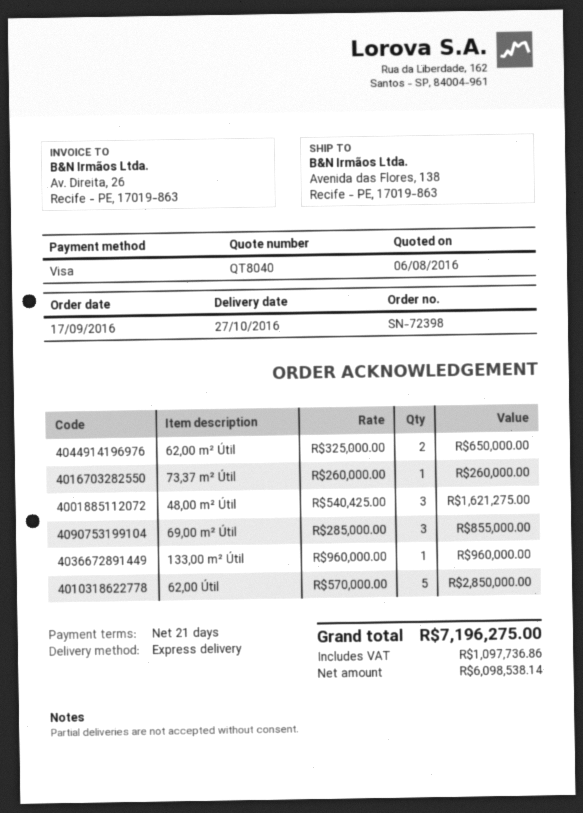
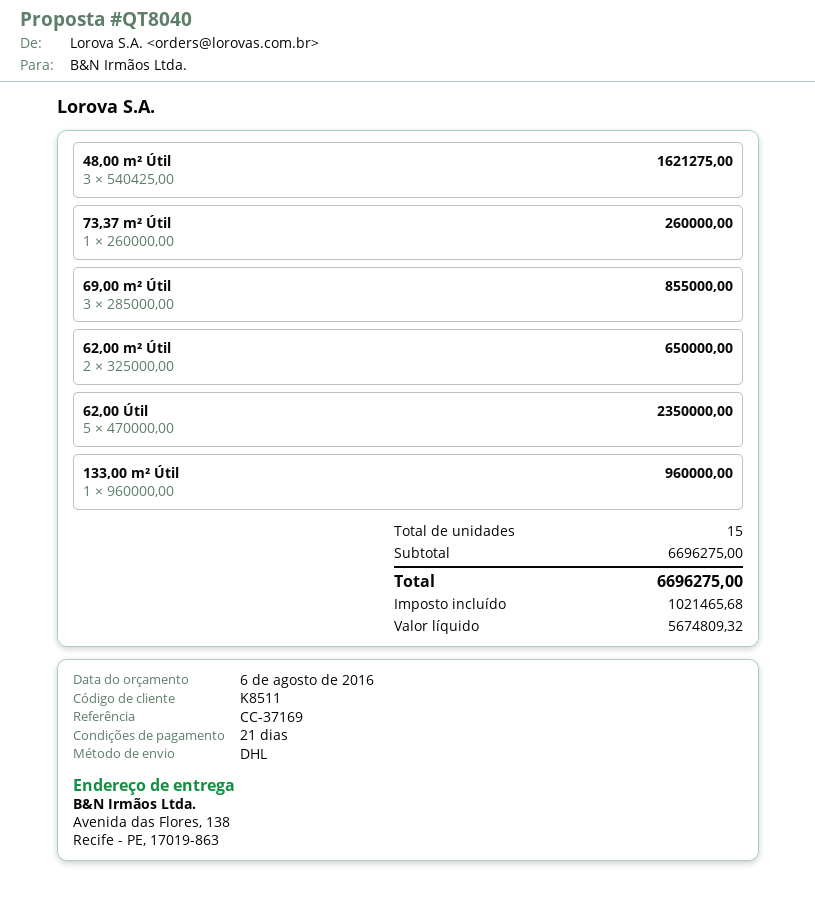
shipping method: express -> DHL
62,00 Útil: 5 x 570000.00 = 2850000.00 -> 5 x 470000.00 = 2350000.00
net: 6098538.14 -> 5674809.32
tax: 1097736.86 -> 1021465.68
total: 7196275.00 -> 6696275.00

